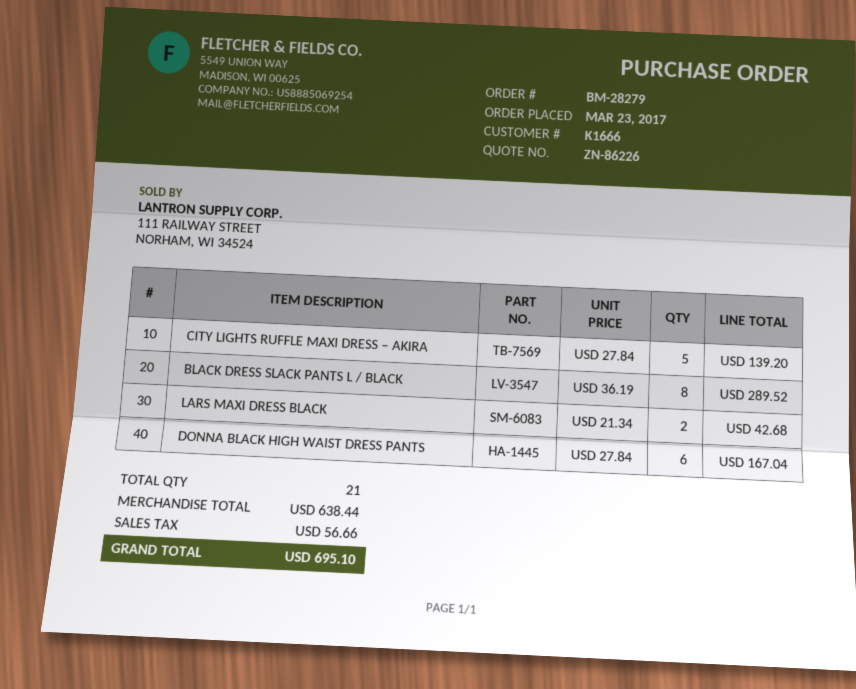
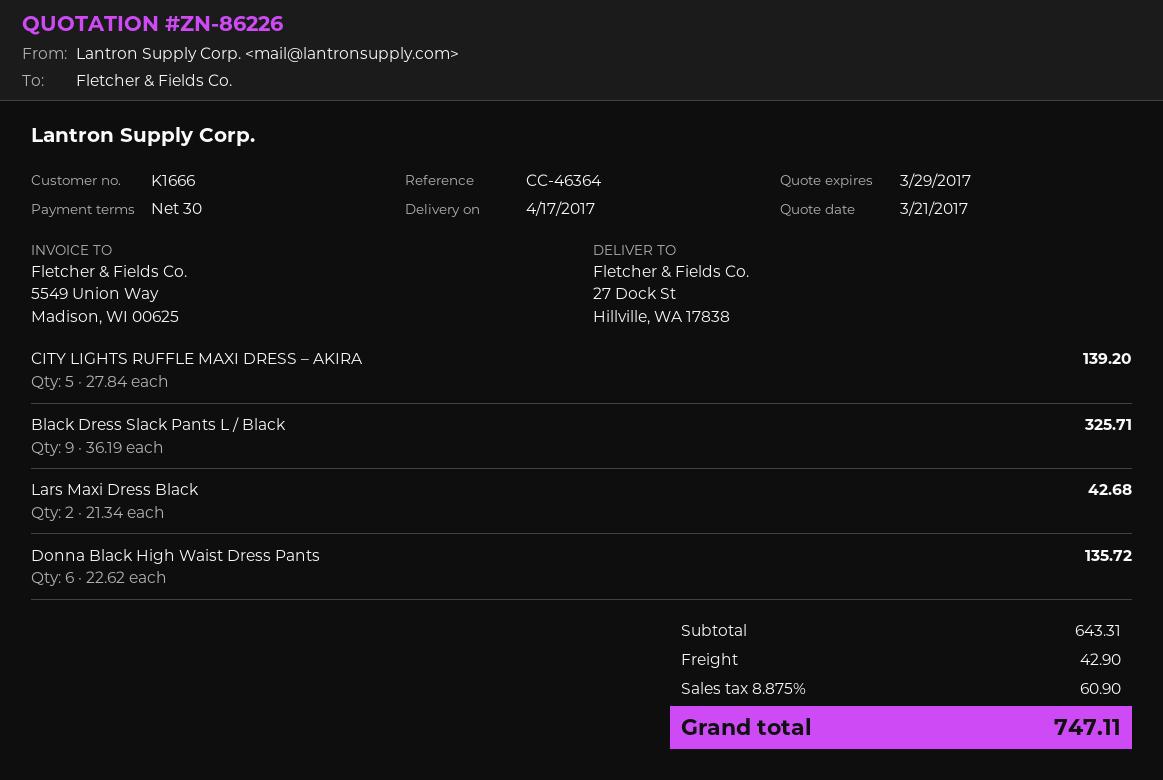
BLACK DRESS SLACK PANTS L / BLACK: 8 x 36.19 = 289.52 -> 9 x 36.19 = 325.71
DONNA BLACK HIGH WAIST DRESS PANTS: 6 x 27.84 = 167.04 -> 6 x 22.62 = 135.72
subtotal: 638.44 -> 643.31
shipping: none -> 42.90
tax: 56.66 -> 60.90
total: 695.10 -> 747.11

